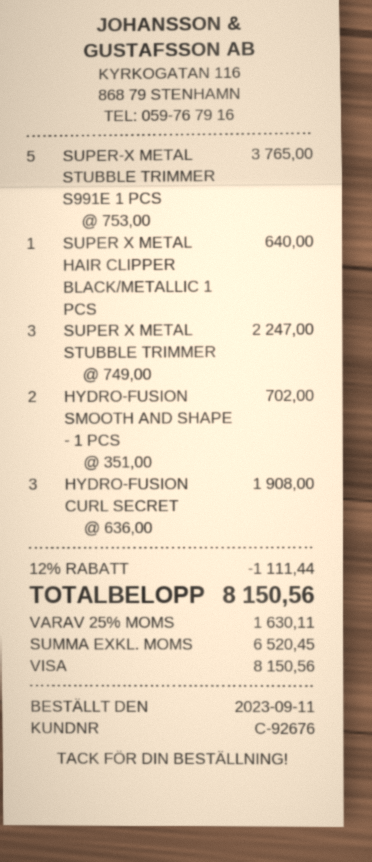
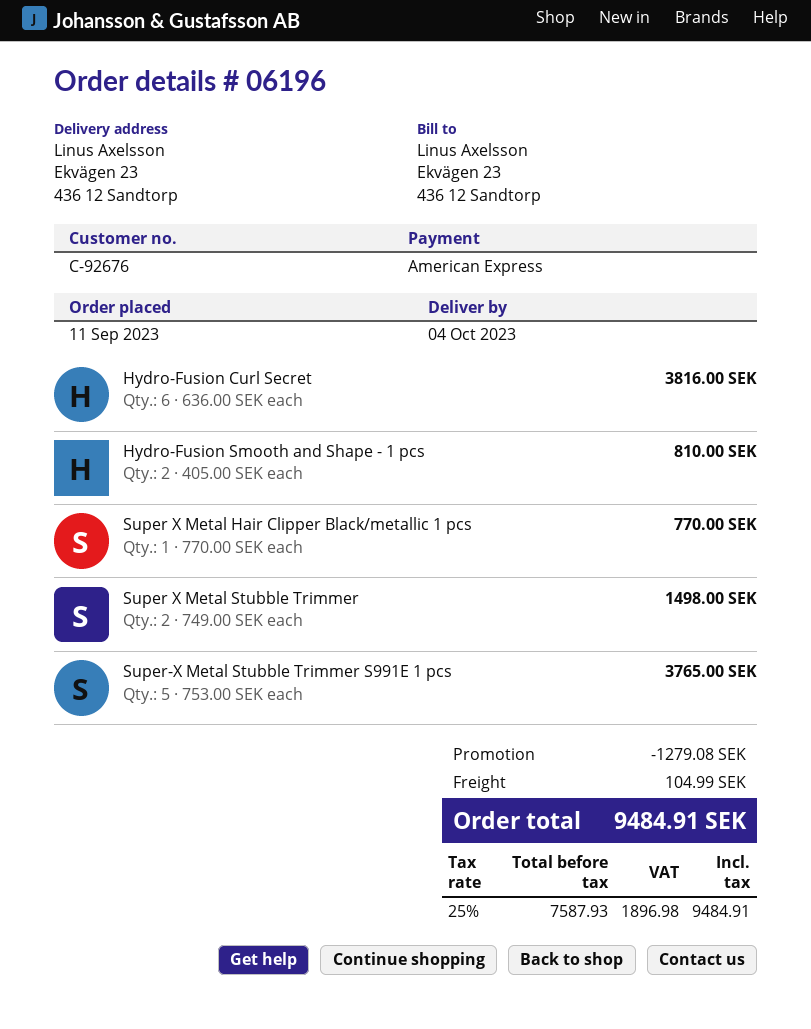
payment method: Visa -> American Express
SUPER X METAL HAIR CLIPPER BLACK/METALLIC 1 PCS: 1 x 640.00 = 640.00 -> 1 x 770.00 = 770.00
SUPER X METAL STUBBLE TRIMMER: 3 x 749.00 = 2247.00 -> 2 x 749.00 = 1498.00
HYDRO-FUSION SMOOTH AND SHAPE - 1 PCS: 2 x 351.00 = 702.00 -> 2 x 405.00 = 810.00
HYDRO-FUSION CURL SECRET: 3 x 636.00 = 1908.00 -> 6 x 636.00 = 3816.00
discount: 1111.44 -> 1279.08
shipping: none -> 104.99
net: 6520.45 -> 7587.93
tax: 25% = 1630.11 -> 25% = 1896.98
total: 8150.56 -> 9484.91

